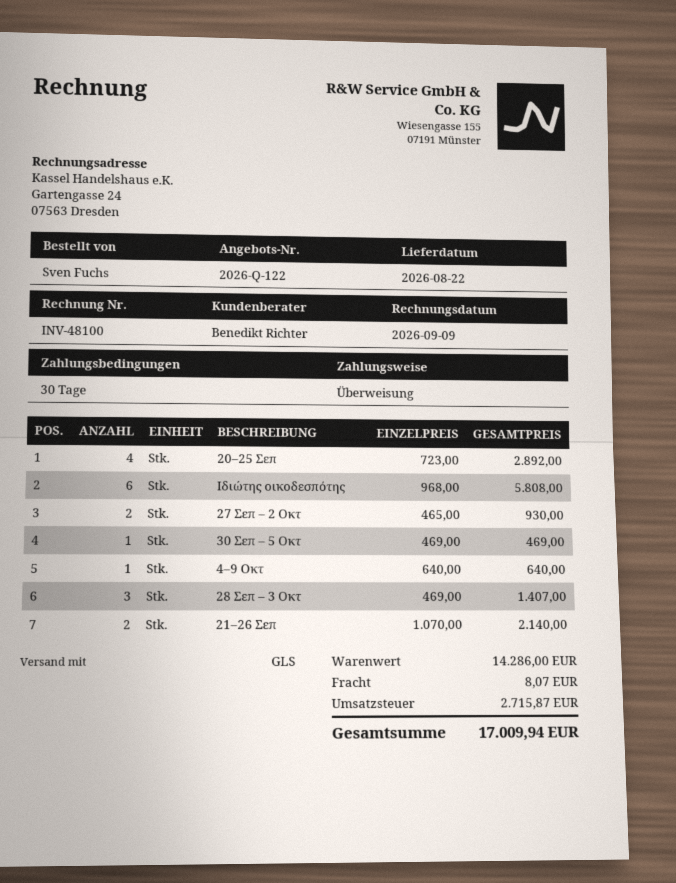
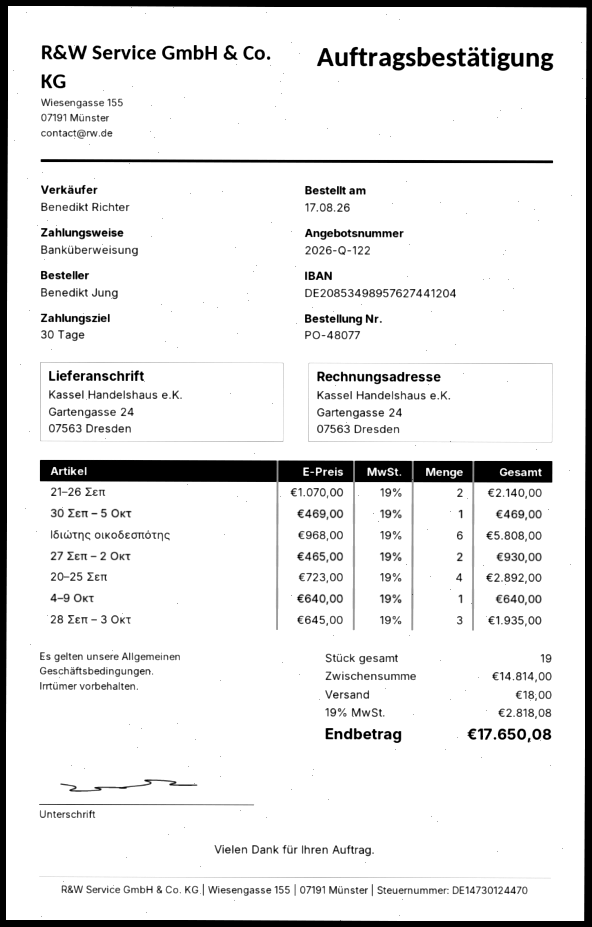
ordered by: Sven Fuchs -> Benedikt Jung
28 Σεπ – 3 Οκτ: 3 x 469.00 = 1407.00 -> 3 x 645.00 = 1935.00
subtotal: 14286.00 -> 14814.00
shipping: 8.07 -> 18.00
tax: 2715.87 -> 2818.08
total: 17009.94 -> 17650.08

